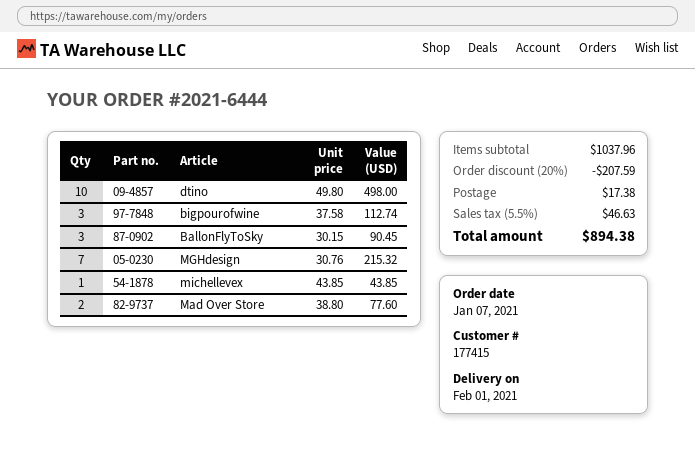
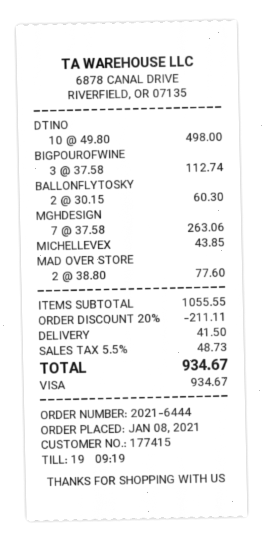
order date: 2021-01-07 -> 2021-01-08
BallonFlyToSky: 3 x 30.15 = 90.45 -> 2 x 30.15 = 60.30
MGHdesign: 7 x 30.76 = 215.32 -> 7 x 37.58 = 263.06
subtotal: 1037.96 -> 1055.55
discount: 20% = 207.59 -> 20% = 211.11
shipping: 17.38 -> 41.50
tax: 5.5% = 46.63 -> 5.5% = 48.73
total: 894.38 -> 934.67

